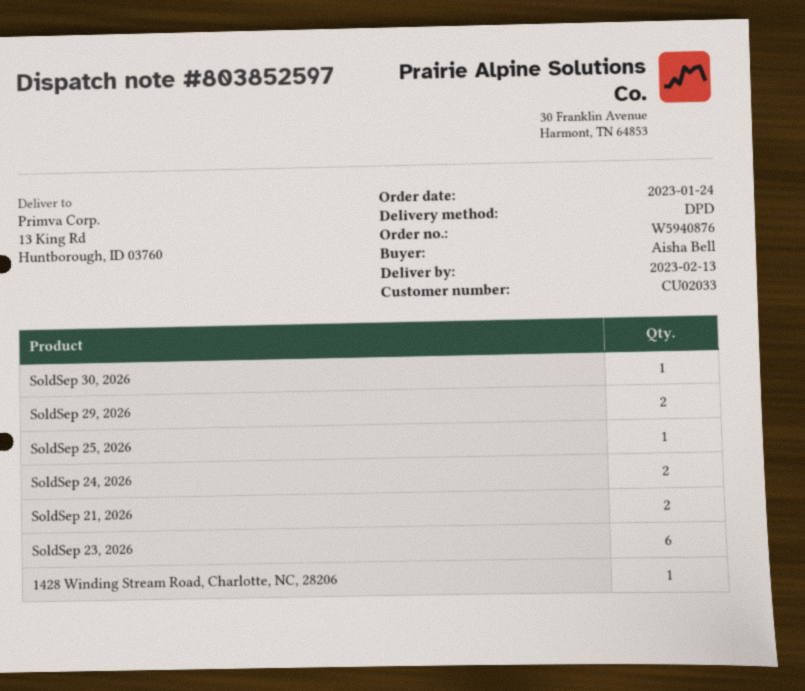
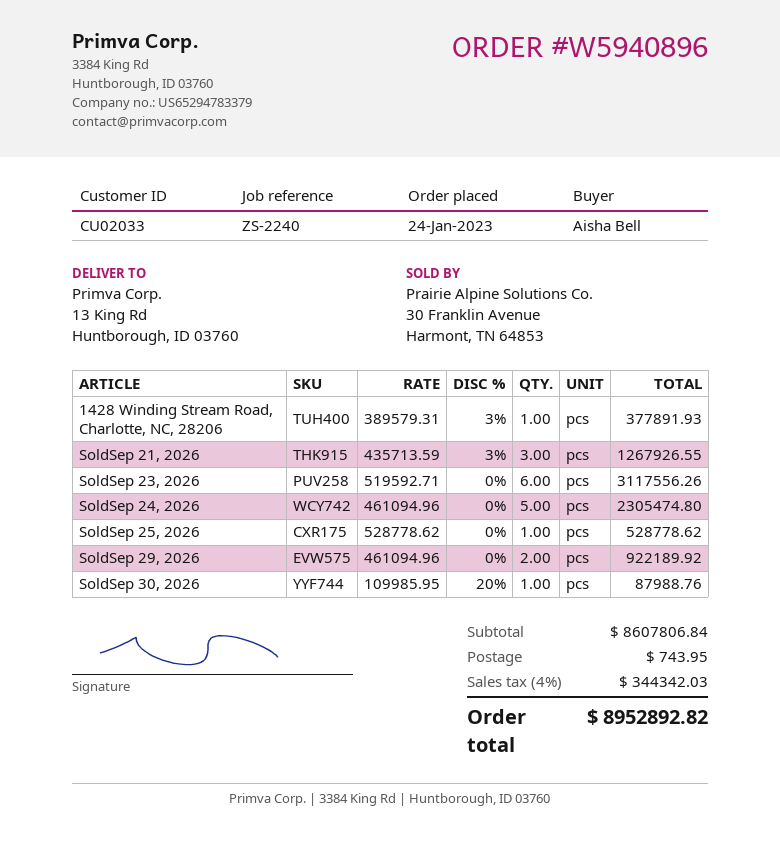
order number: W5940876 -> W5940896
SoldSep 24, 2026: 2 -> 5
SoldSep 21, 2026: 2 -> 3

